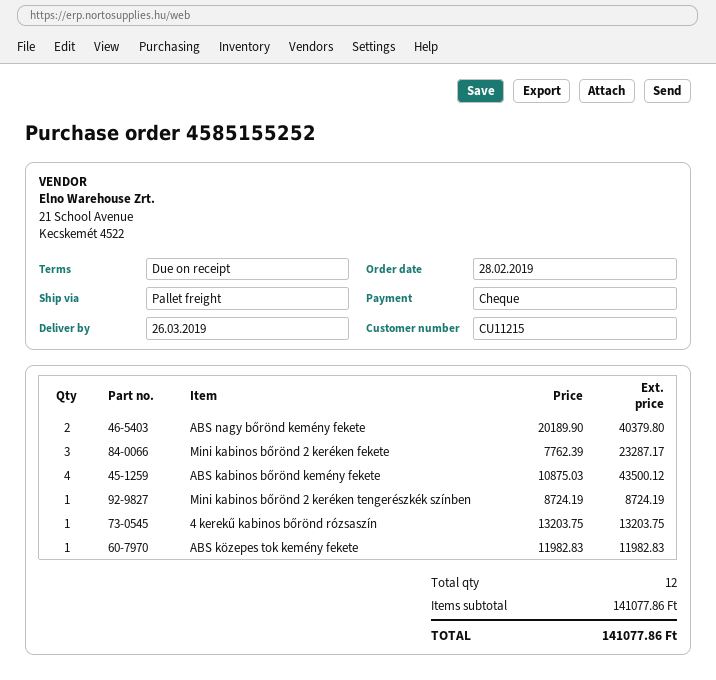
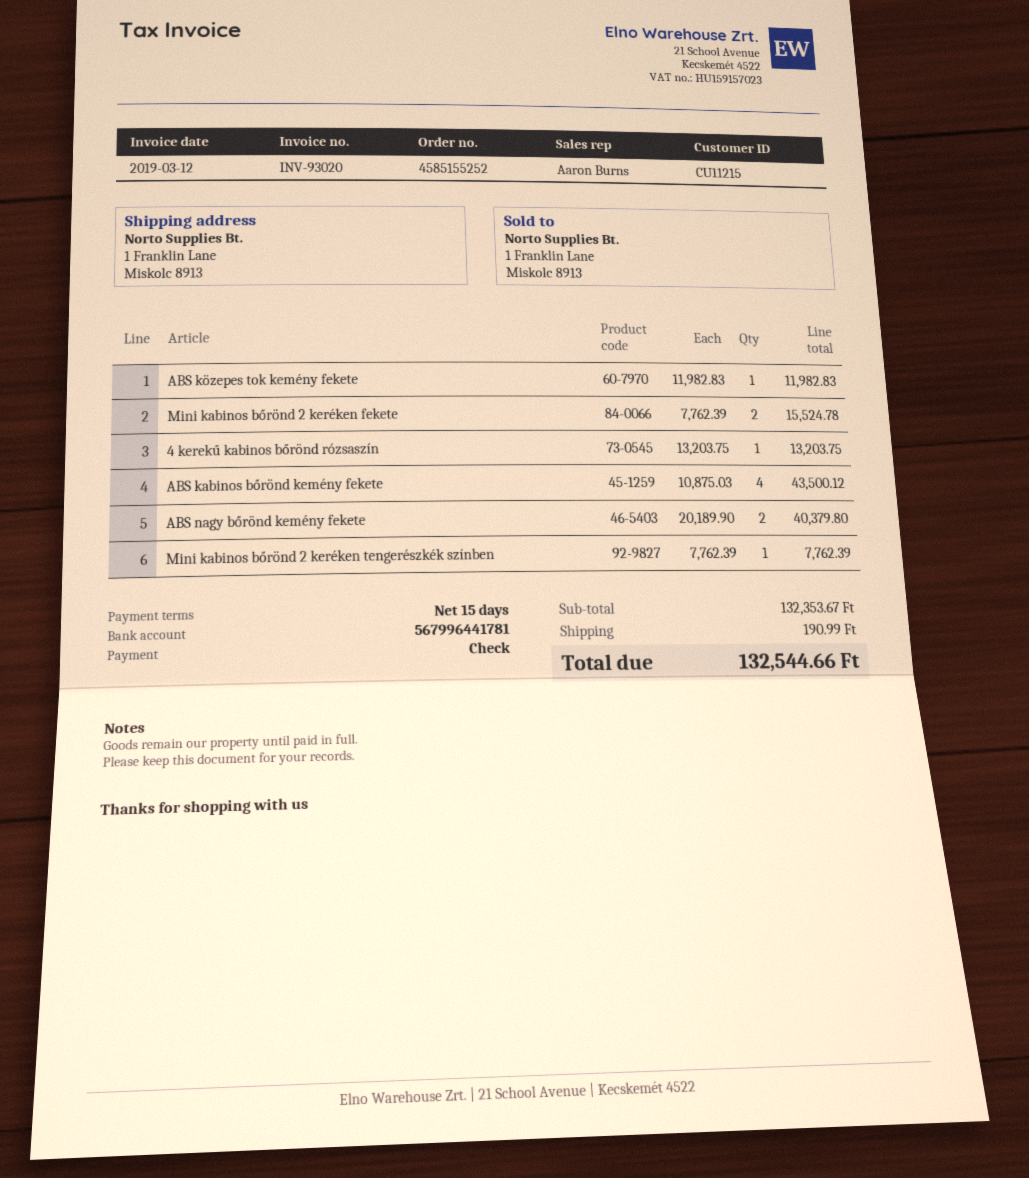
payment terms: on receipt -> 15 days
Mini kabinos bőrönd 2 keréken fekete: 3 x 7762.39 = 23287.17 -> 2 x 7762.39 = 15524.78
Mini kabinos bőrönd 2 keréken tengerészkék színben: 1 x 8724.19 = 8724.19 -> 1 x 7762.39 = 7762.39
subtotal: 141077.86 -> 132353.67
shipping: none -> 190.99
total: 141077.86 -> 132544.66

